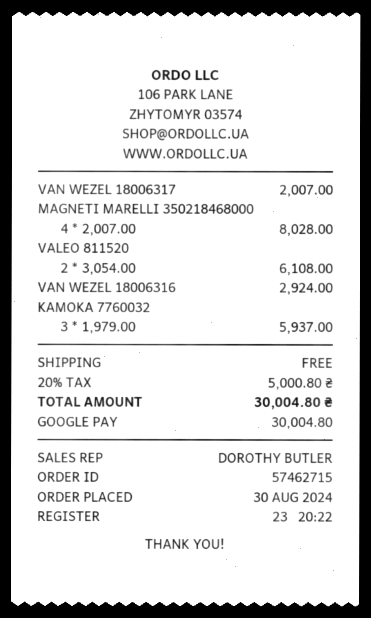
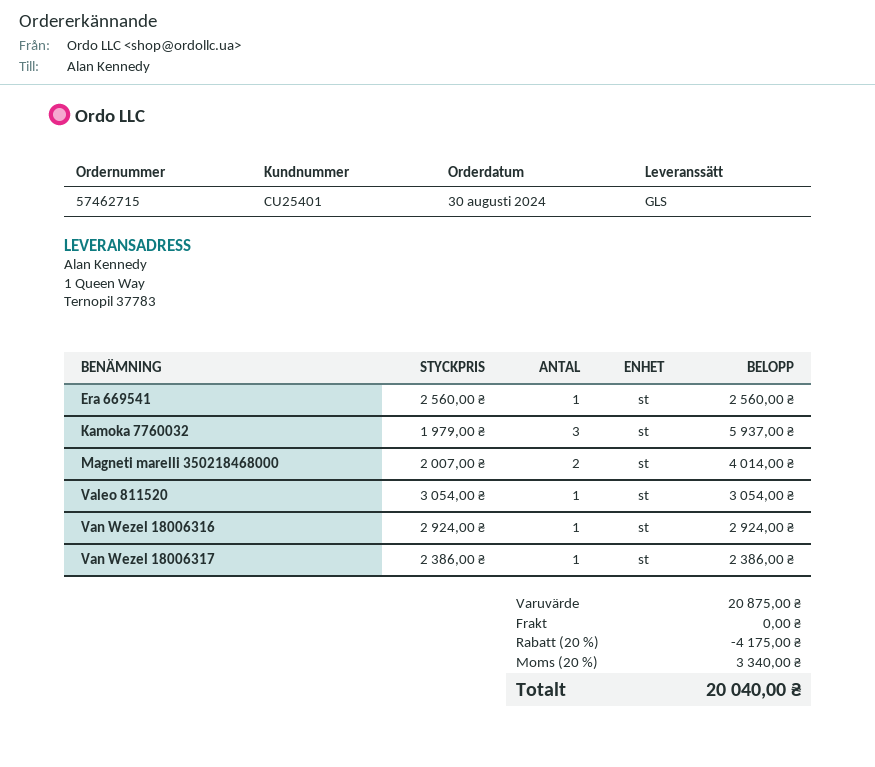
VAN WEZEL 18006317: 1 x 2007.00 = 2007.00 -> 1 x 2386.00 = 2386.00
MAGNETI MARELLI 350218468000: 4 x 2007.00 = 8028.00 -> 2 x 2007.00 = 4014.00
VALEO 811520: 2 x 3054.00 = 6108.00 -> 1 x 3054.00 = 3054.00
Era 669541: none -> 1 x 2560.00 = 2560.00
discount: none -> 20% = 4175.00
tax: 20% = 5000.80 -> 20% = 3340.00
total: 30004.80 -> 20040.00

